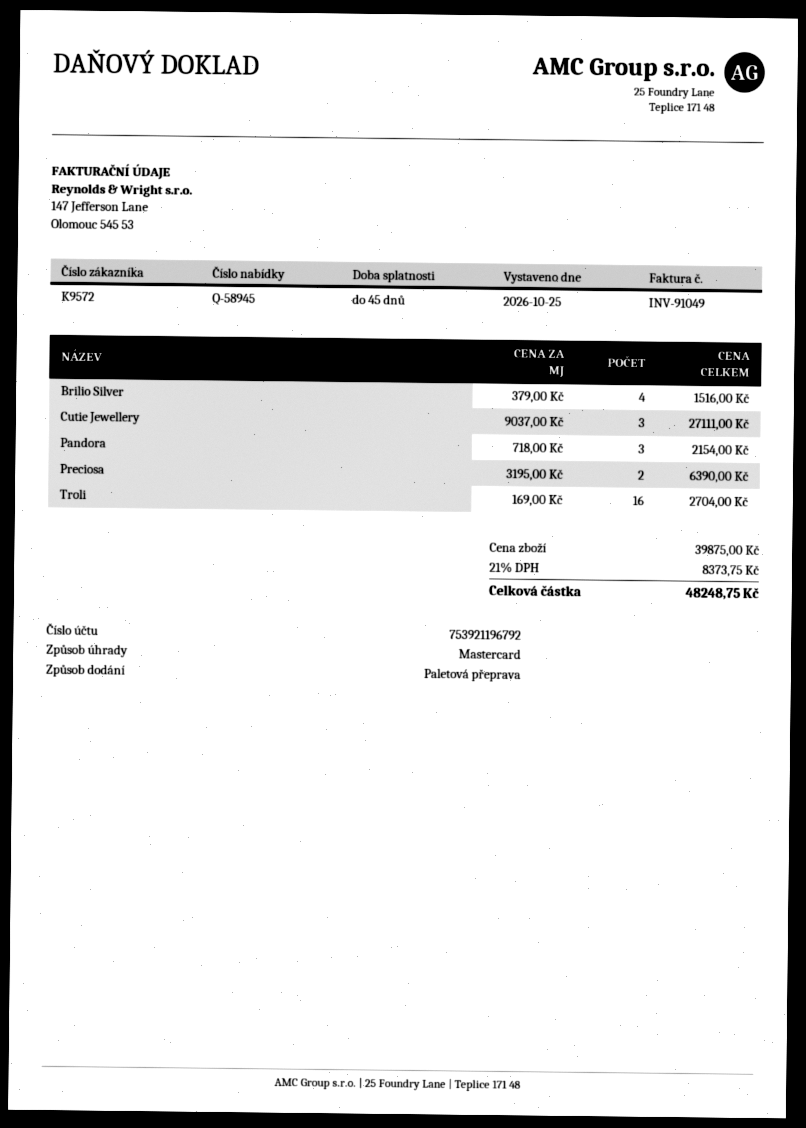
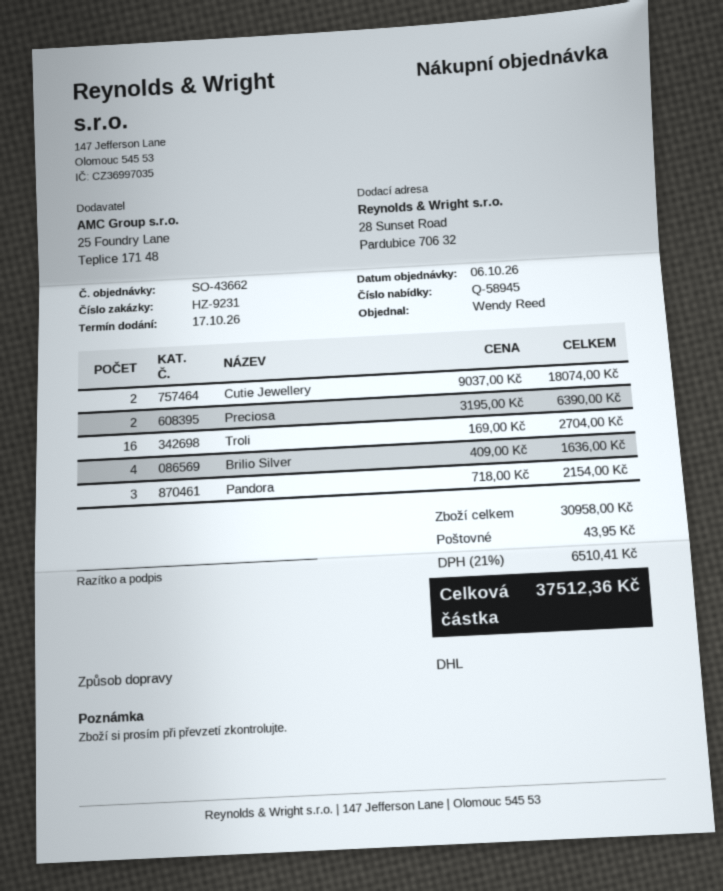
shipping method: pallet freight -> DHL
Brilio Silver: 4 x 379.00 = 1516.00 -> 4 x 409.00 = 1636.00
Cutie Jewellery: 3 x 9037.00 = 27111.00 -> 2 x 9037.00 = 18074.00
subtotal: 39875.00 -> 30958.00
shipping: none -> 43.95
tax: 21% = 8373.75 -> 21% = 6510.41
total: 48248.75 -> 37512.36

